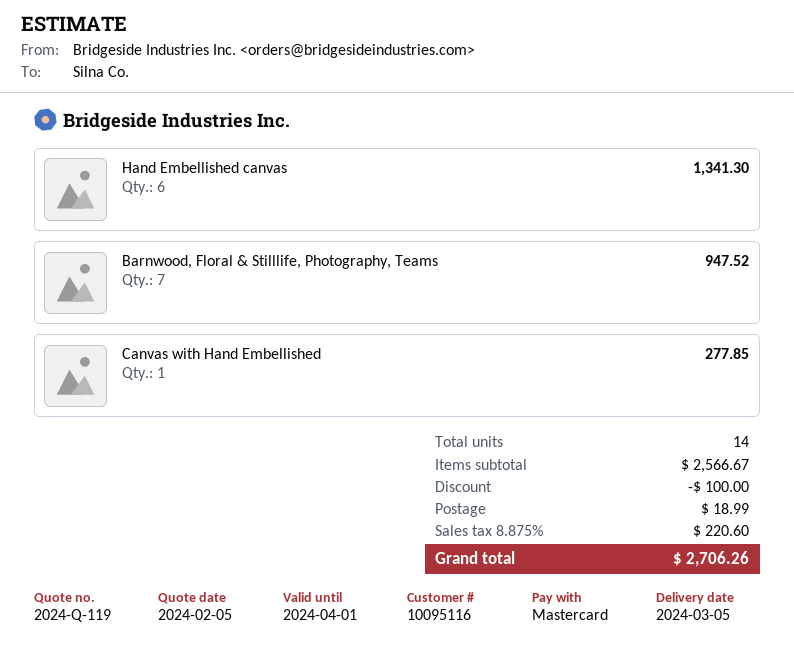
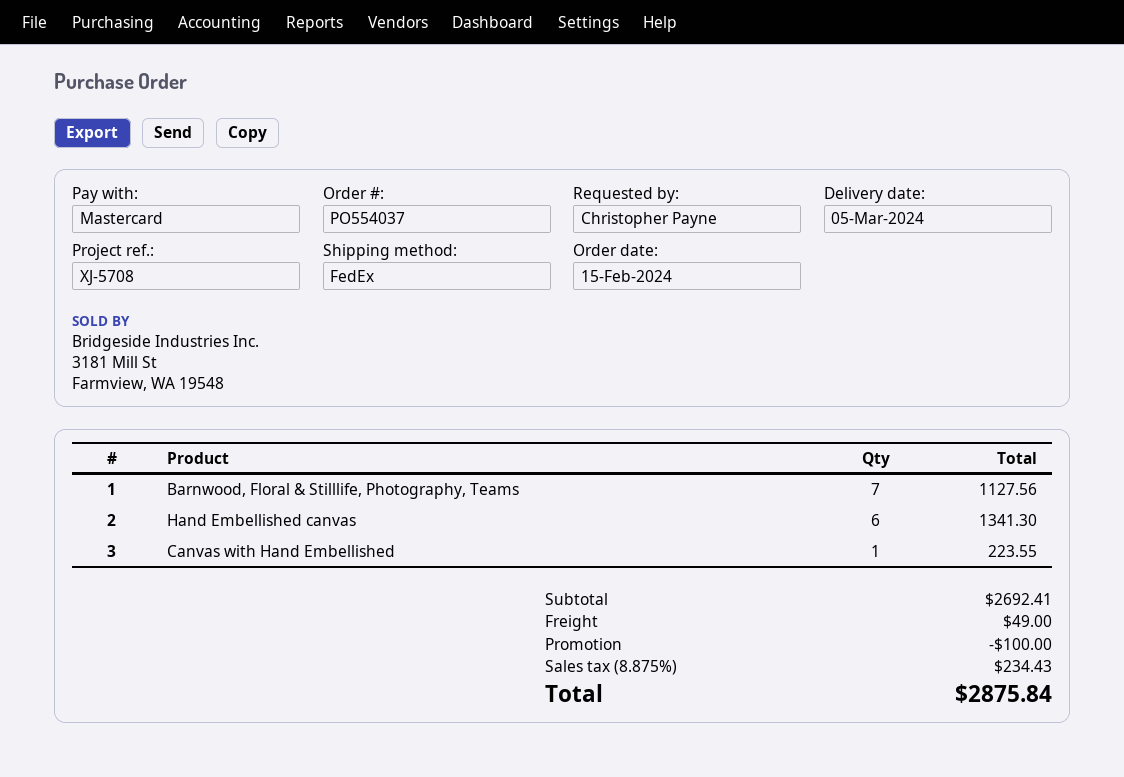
Barnwood, Floral & Stilllife, Photography, Teams: 7 for 947.52 -> 7 for 1127.56
Canvas with Hand Embellished: 1 for 277.85 -> 1 for 223.55
subtotal: 2566.67 -> 2692.41
shipping: 18.99 -> 49.00
tax: 8.875% = 220.60 -> 8.875% = 234.43
total: 2706.26 -> 2875.84

